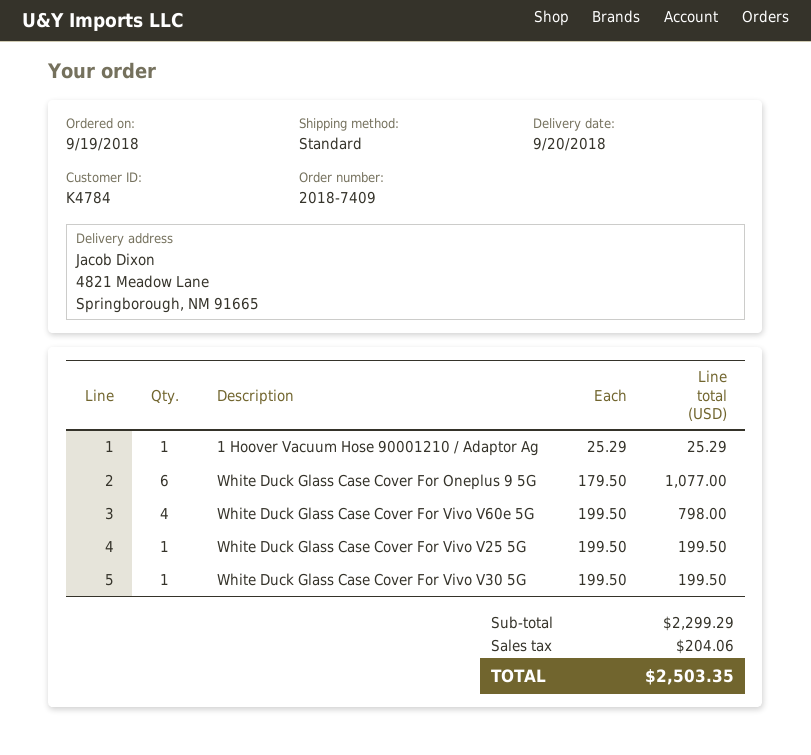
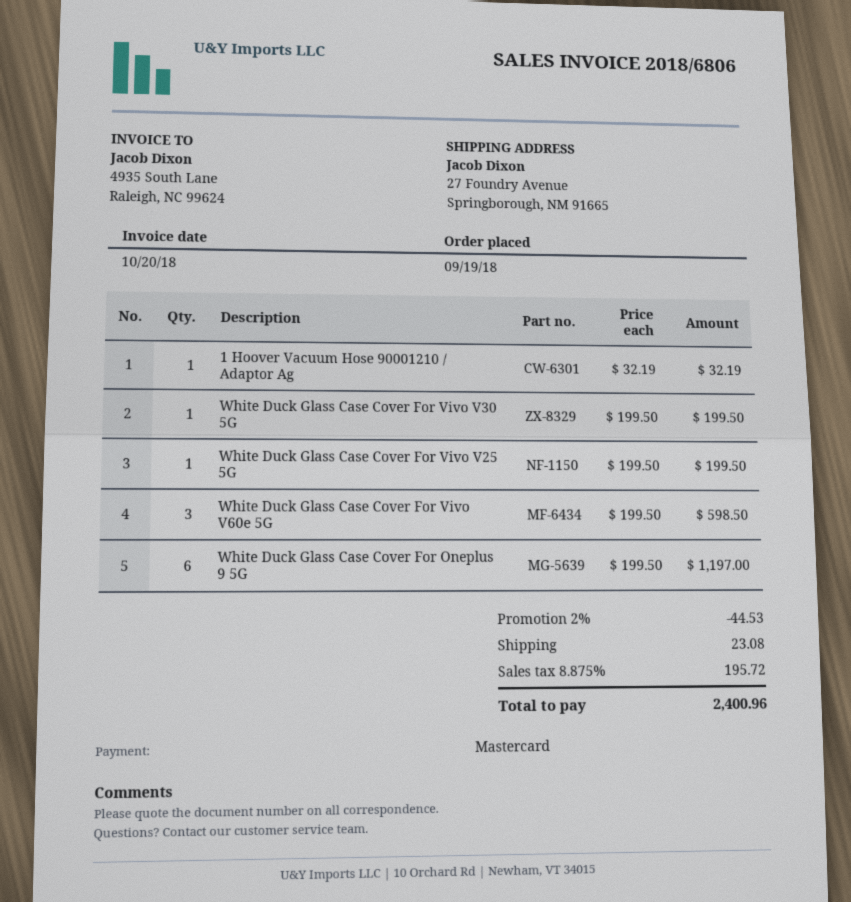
ship to: 4821 Meadow Lane, Springborough, NM 91665 -> 27 Foundry Avenue, Springborough, NM 91665
1 Hoover Vacuum Hose 90001210 / Adaptor Ag: 1 x 25.29 = 25.29 -> 1 x 32.19 = 32.19
White Duck Glass Case Cover For Oneplus 9 5G: 6 x 179.50 = 1077.00 -> 6 x 199.50 = 1197.00
White Duck Glass Case Cover For Vivo V60e 5G: 4 x 199.50 = 798.00 -> 3 x 199.50 = 598.50
discount: none -> 2% = 44.53
shipping: none -> 23.08
tax: 204.06 -> 195.72
total: 2503.35 -> 2400.96

